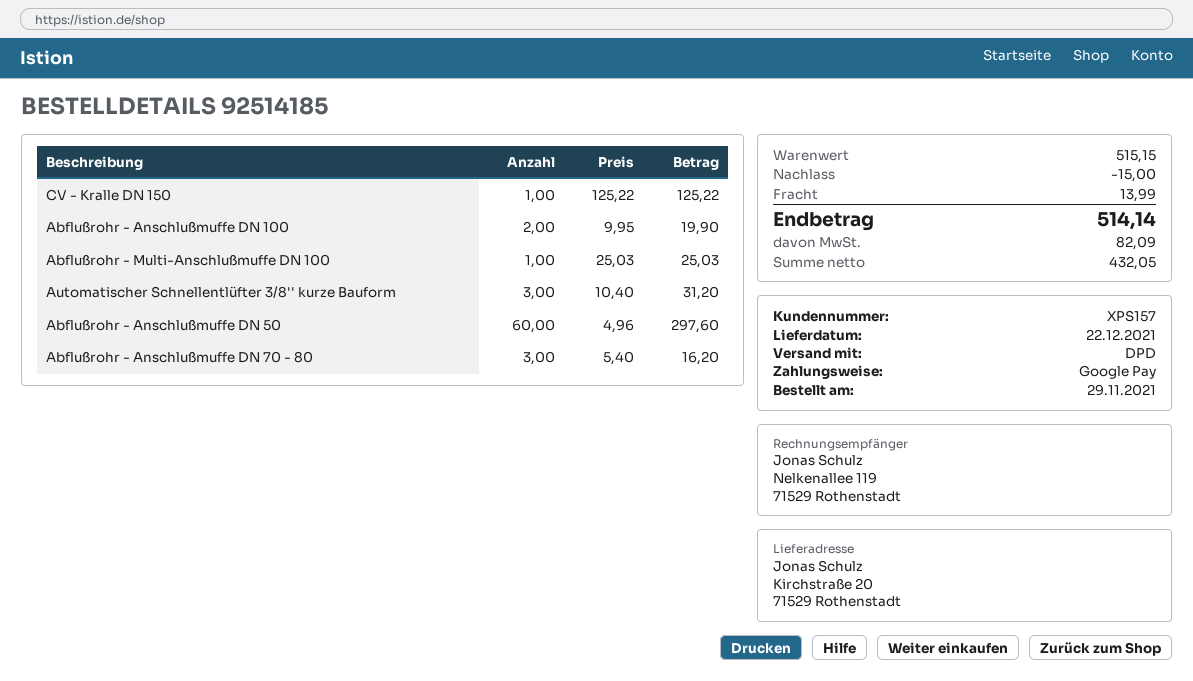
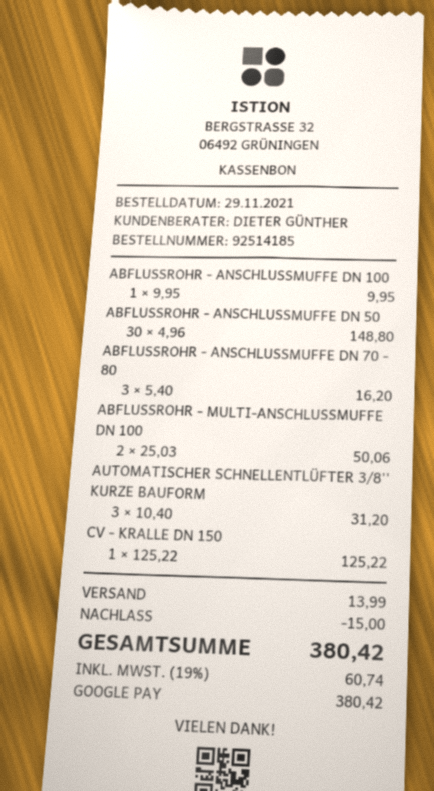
Abflußrohr - Anschlußmuffe DN 100: 2 x 9.95 = 19.90 -> 1 x 9.95 = 9.95
Abflußrohr - Multi-Anschlußmuffe DN 100: 1 x 25.03 = 25.03 -> 2 x 25.03 = 50.06
Abflußrohr - Anschlußmuffe DN 50: 60 x 4.96 = 297.60 -> 30 x 4.96 = 148.80
tax: 82.09 -> 60.74
total: 514.14 -> 380.42

